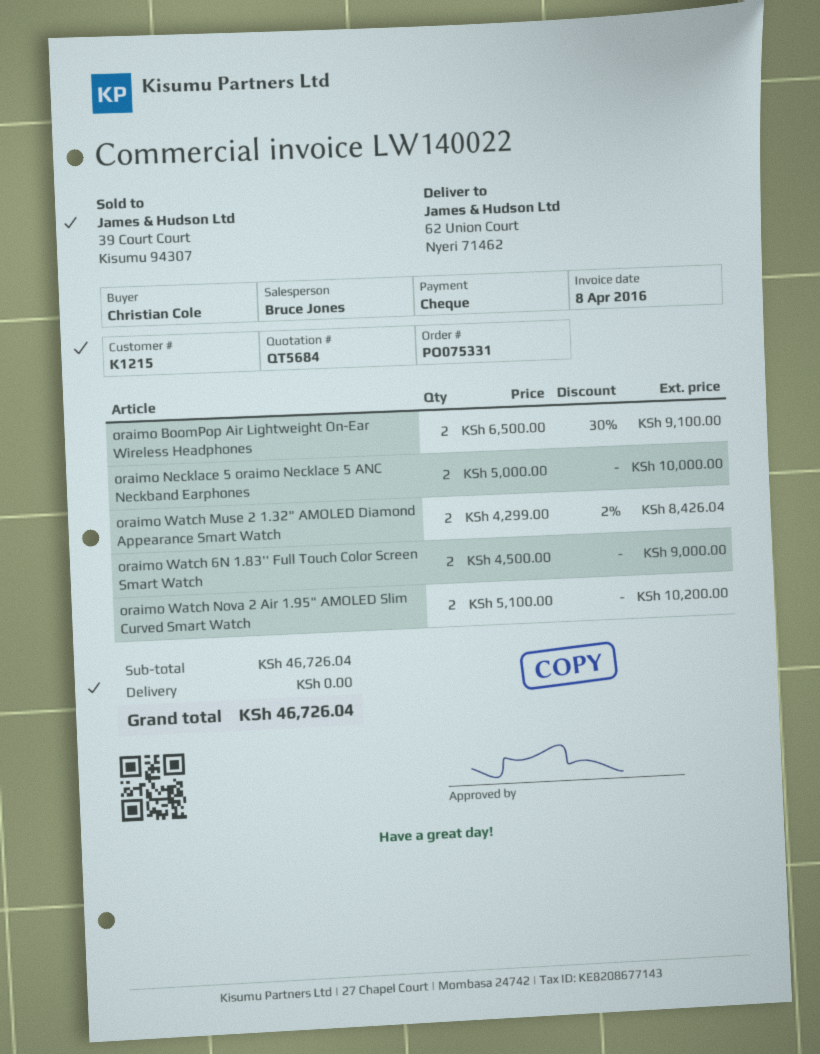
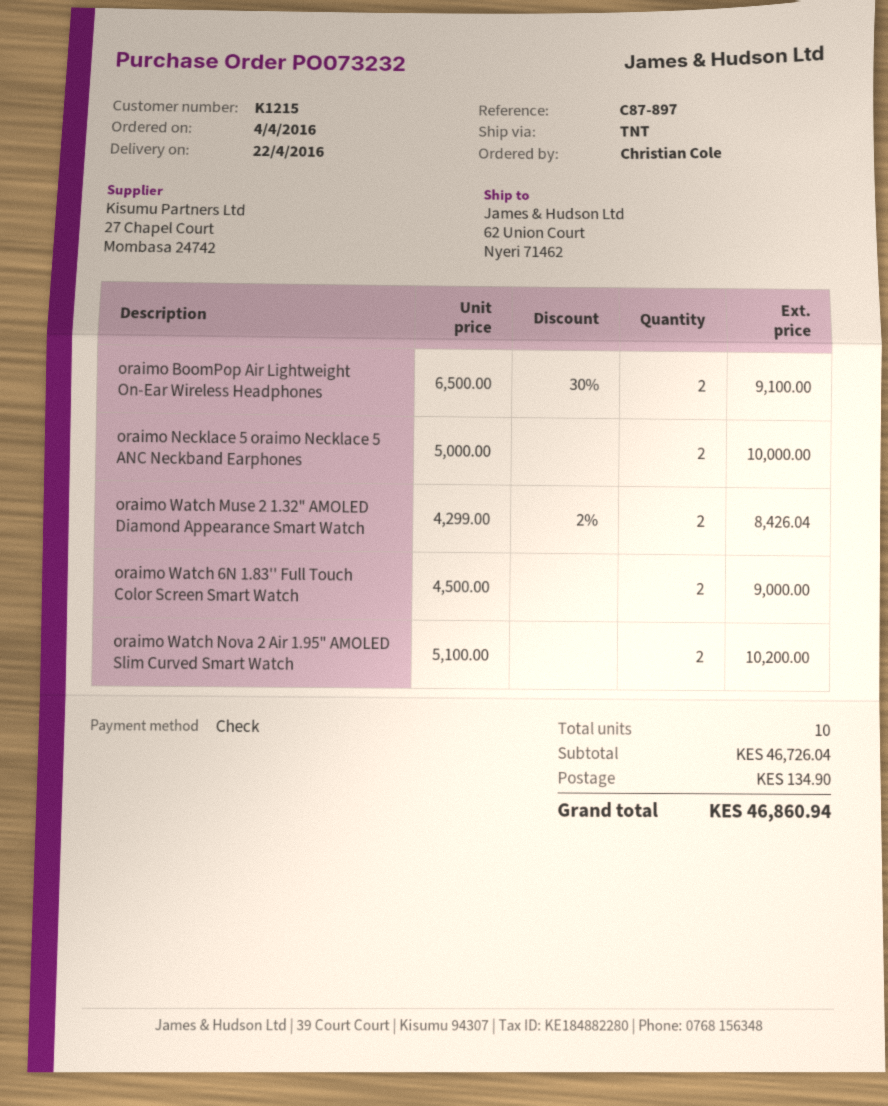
order number: PO075331 -> PO073232
shipping: 0.00 -> 134.90
total: 46726.04 -> 46860.94

